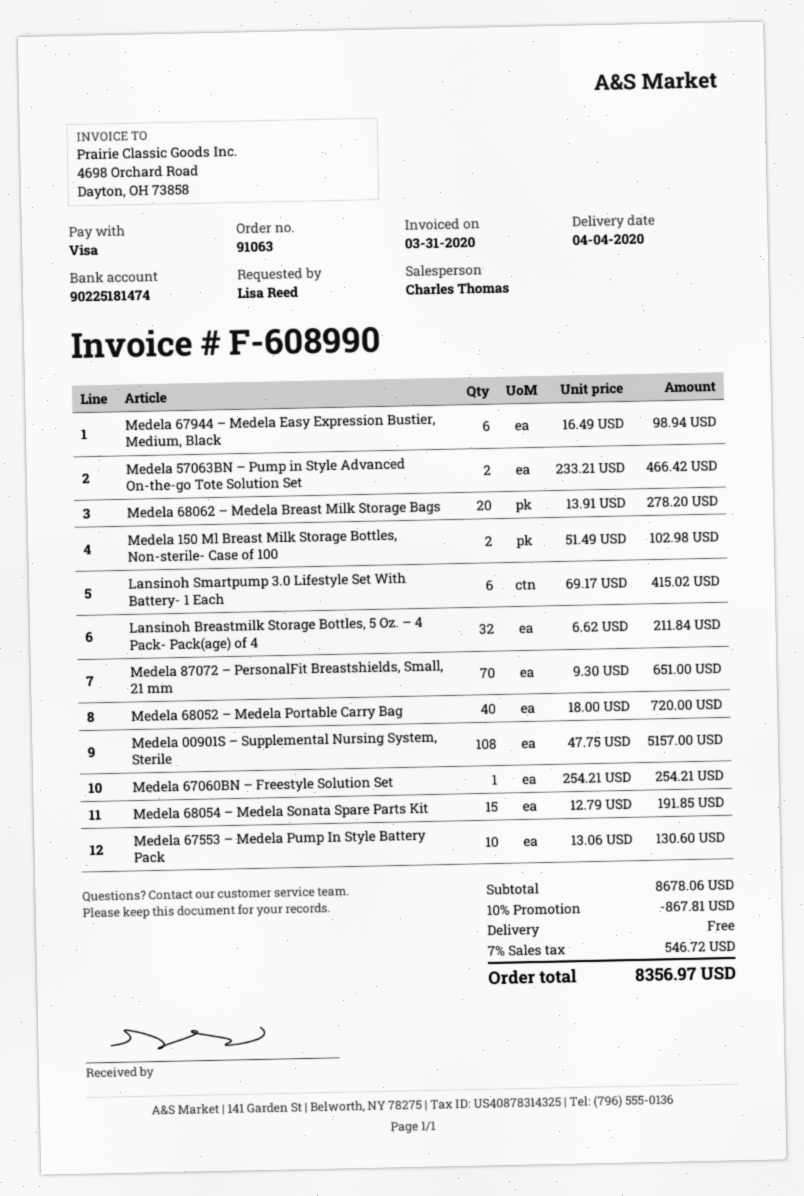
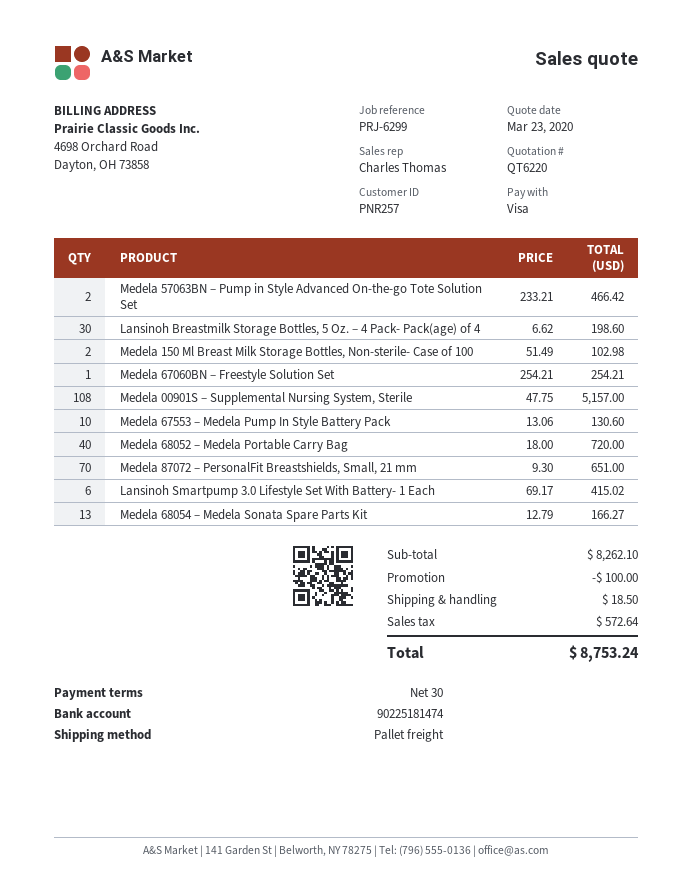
Medela 67944 – Medela Easy Expression Bustier, Medium, Black: 6 x 16.49 = 98.94 -> none
Medela 68062 – Medela Breast Milk Storage Bags: 20 x 13.91 = 278.20 -> none
Lansinoh Breastmilk Storage Bottles, 5 Oz. – 4 Pack- Pack(age) of 4: 32 x 6.62 = 211.84 -> 30 x 6.62 = 198.60
Medela 68054 – Medela Sonata Spare Parts Kit: 15 x 12.79 = 191.85 -> 13 x 12.79 = 166.27
subtotal: 8678.06 -> 8262.10
discount: 867.81 -> 100.00
shipping: 0.00 -> 18.50
tax: 546.72 -> 572.64
total: 8356.97 -> 8753.24

